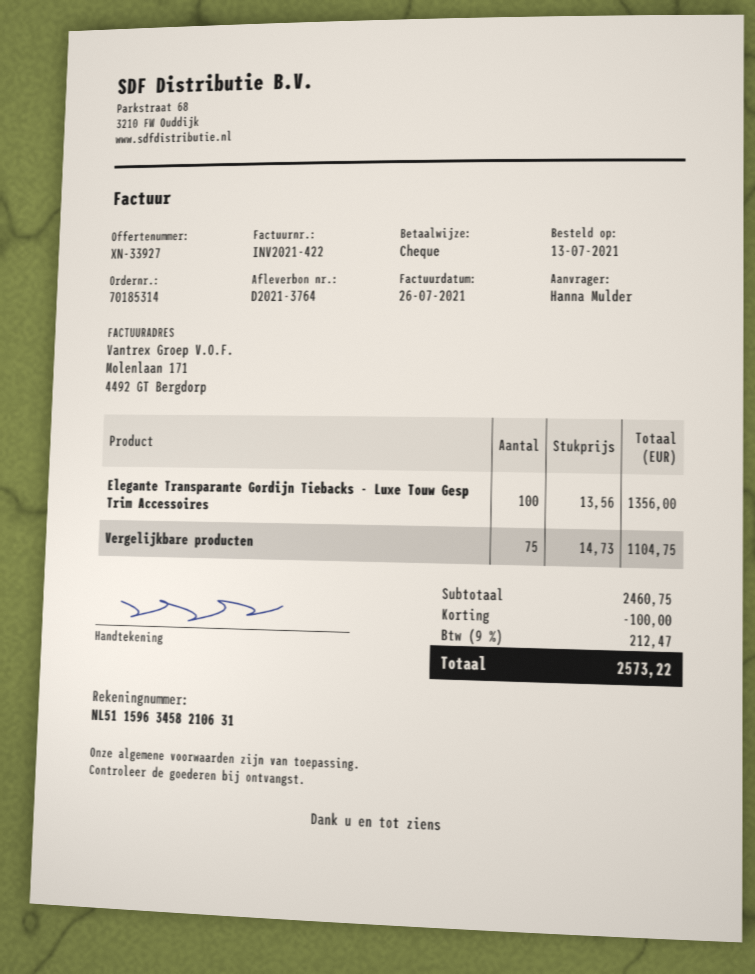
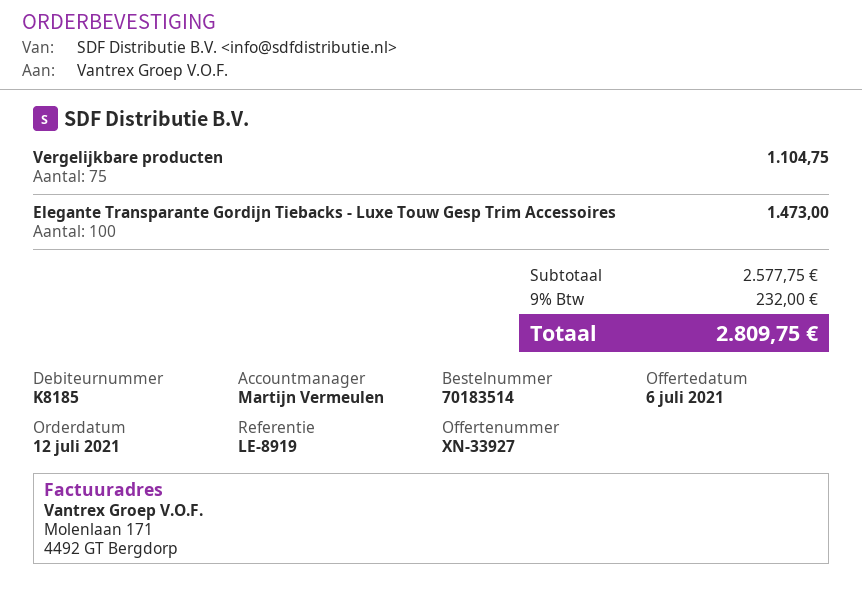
order number: 70185314 -> 70183514
order date: 2021-07-13 -> 2021-07-12
Elegante Transparante Gordijn Tiebacks - Luxe Touw Gesp Trim Accessoires: 100 for 1356.00 -> 100 for 1473.00
subtotal: 2460.75 -> 2577.75
discount: 100.00 -> none
tax: 9% = 212.47 -> 9% = 232.00
total: 2573.22 -> 2809.75

